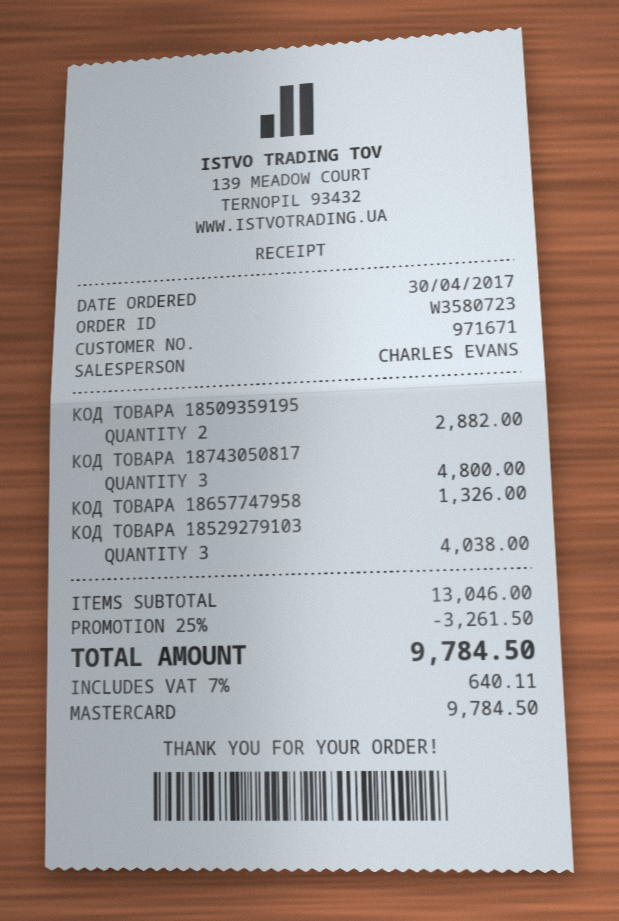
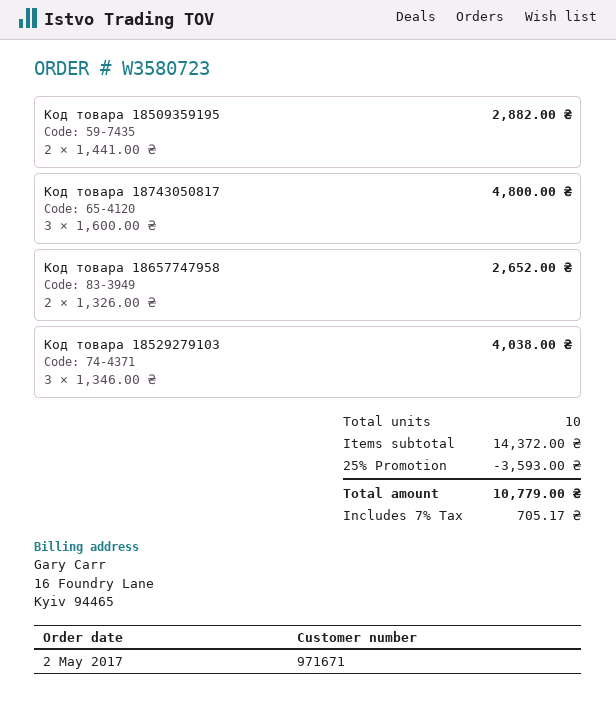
order date: 2017-04-30 -> 2017-05-02
КОД ТОВАРА 18657747958: 1 for 1326.00 -> 2 for 2652.00
subtotal: 13046.00 -> 14372.00
discount: 25% = 3261.50 -> 25% = 3593.00
tax: 7% = 640.11 -> 7% = 705.17
total: 9784.50 -> 10779.00

